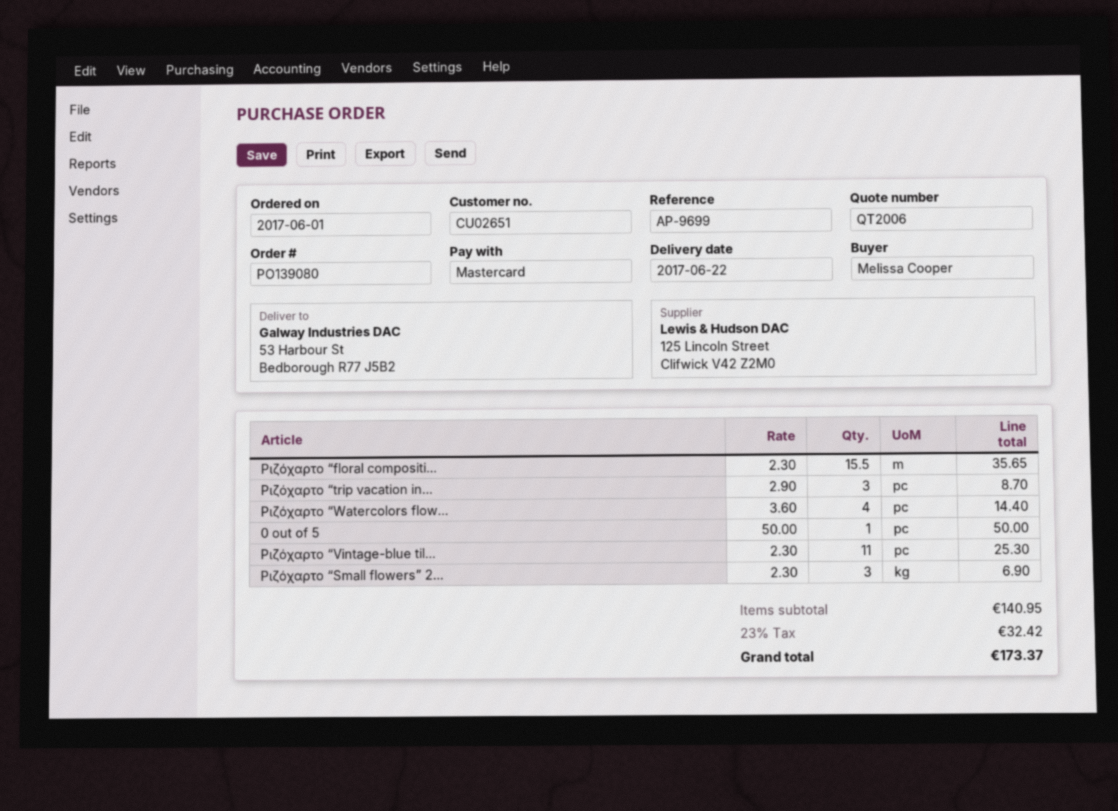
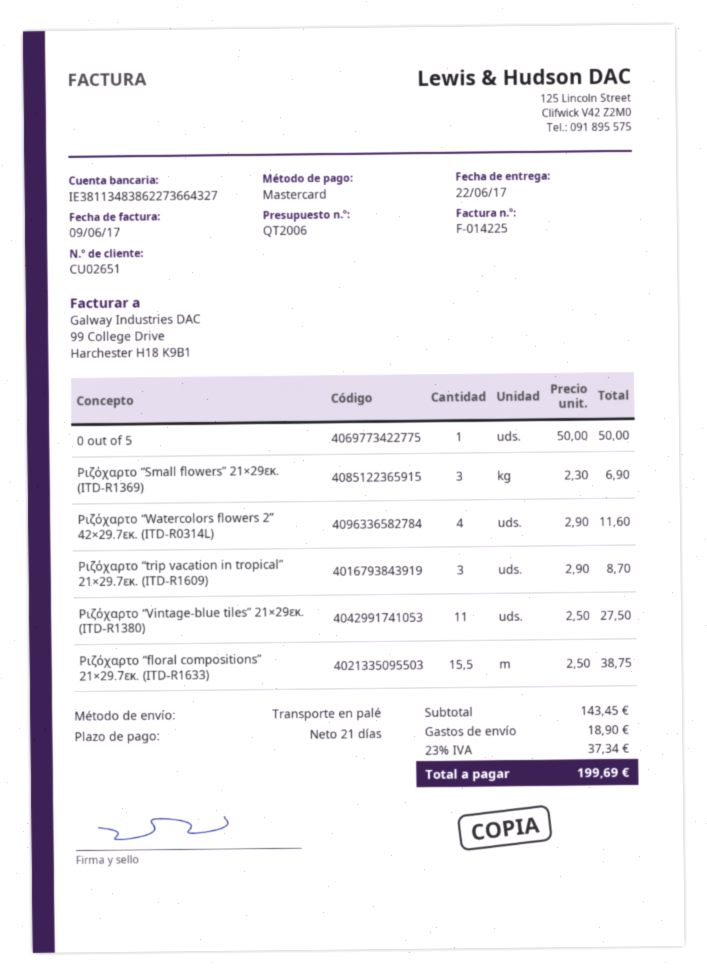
Ριζόχαρτο “floral compositi...: 15.5 x 2.30 = 35.65 -> 15.5 x 2.50 = 38.75
Ριζόχαρτο “Watercolors flow...: 4 x 3.60 = 14.40 -> 4 x 2.90 = 11.60
Ριζόχαρτο “Vintage-blue til...: 11 x 2.30 = 25.30 -> 11 x 2.50 = 27.50
subtotal: 140.95 -> 143.45
shipping: none -> 18.90
tax: 23% = 32.42 -> 23% = 37.34
total: 173.37 -> 199.69

